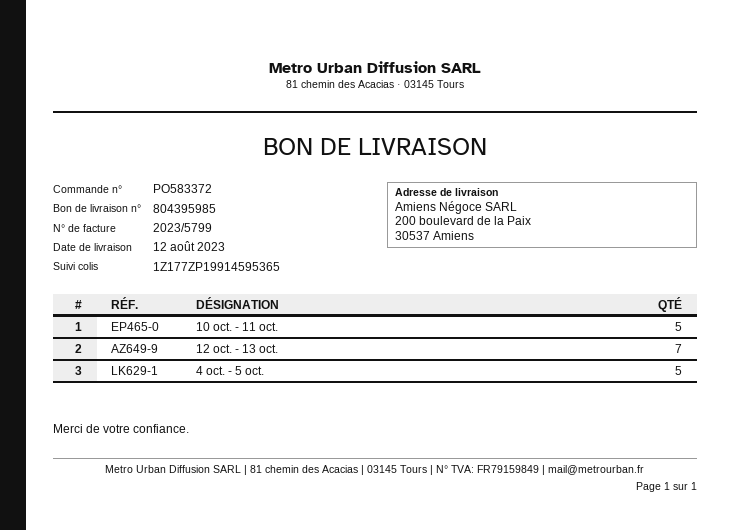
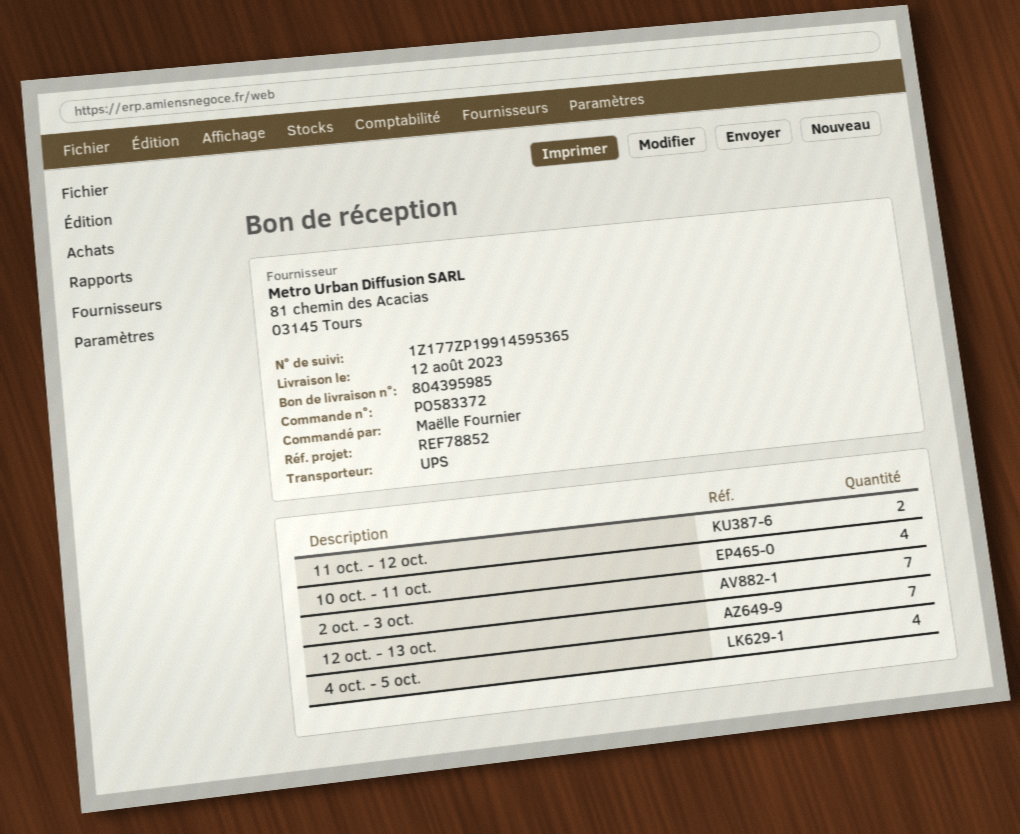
10 oct. - 11 oct.: 5 -> 4
4 oct. - 5 oct.: 5 -> 4
11 oct. - 12 oct.: none -> 2
2 oct. - 3 oct.: none -> 7

